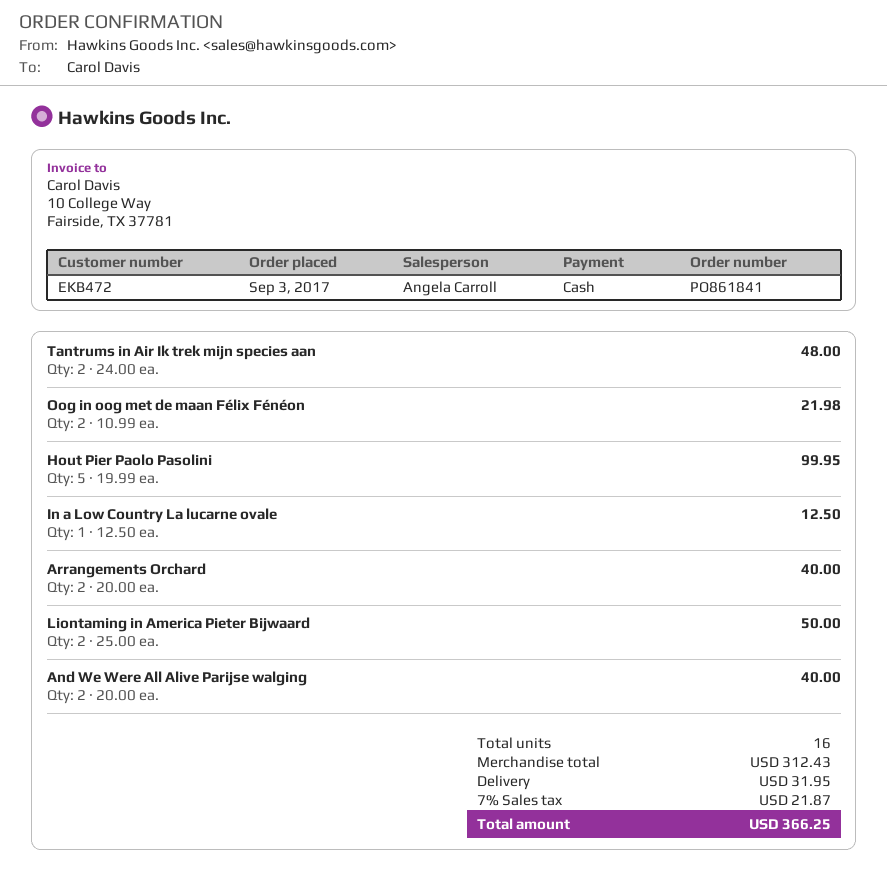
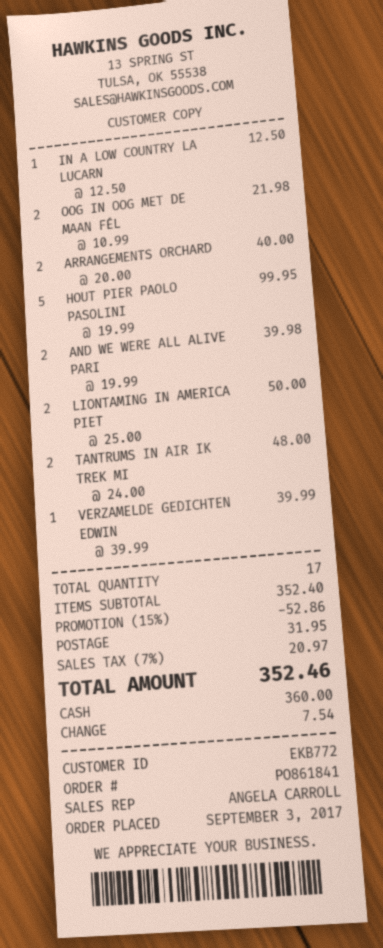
customer number: EKB472 -> EKB772
And We Were All Alive Parijse walging: 2 x 20.00 = 40.00 -> 2 x 19.99 = 39.98
VERZAMELDE GEDICHTEN EDWIN: none -> 1 x 39.99 = 39.99
total quantity: 16 -> 17
subtotal: 312.43 -> 352.40
discount: none -> 15% = 52.86
tax: 7% = 21.87 -> 7% = 20.97
total: 366.25 -> 352.46

